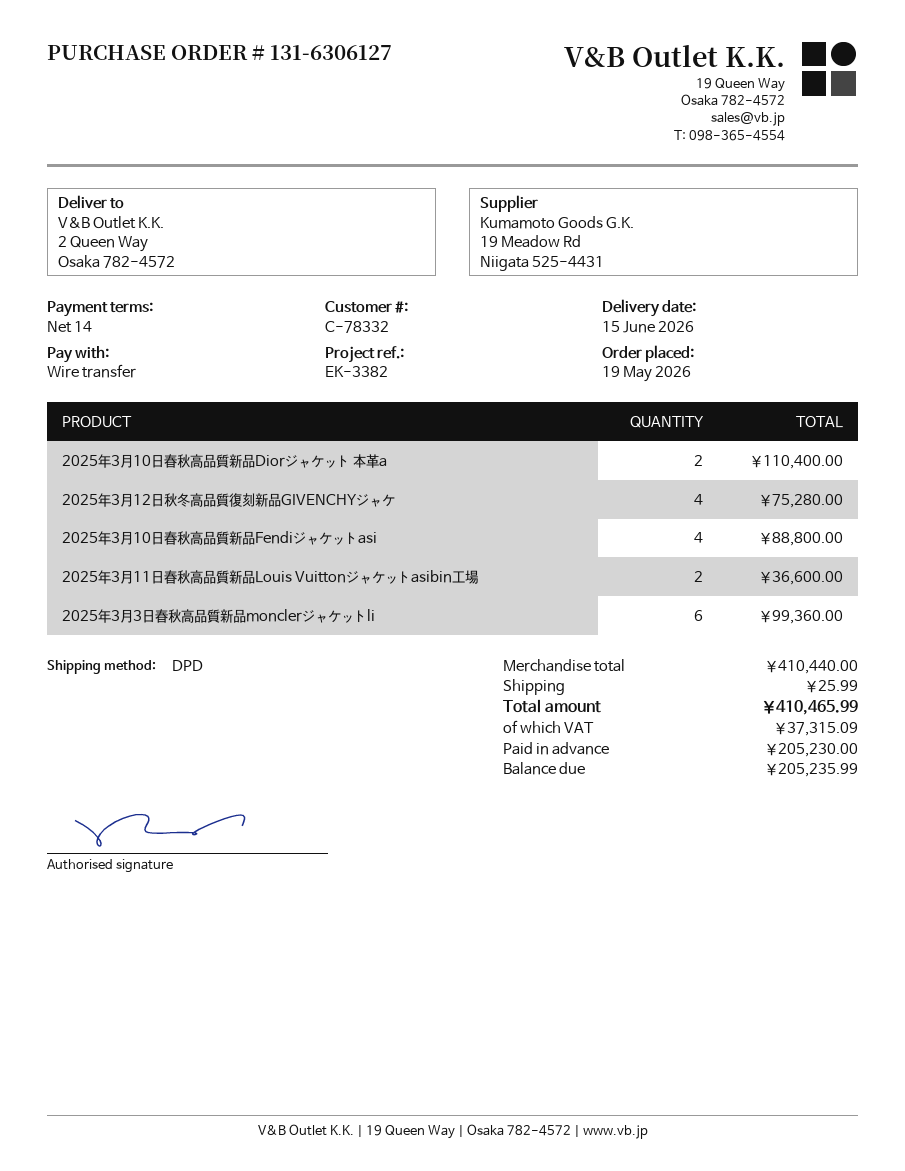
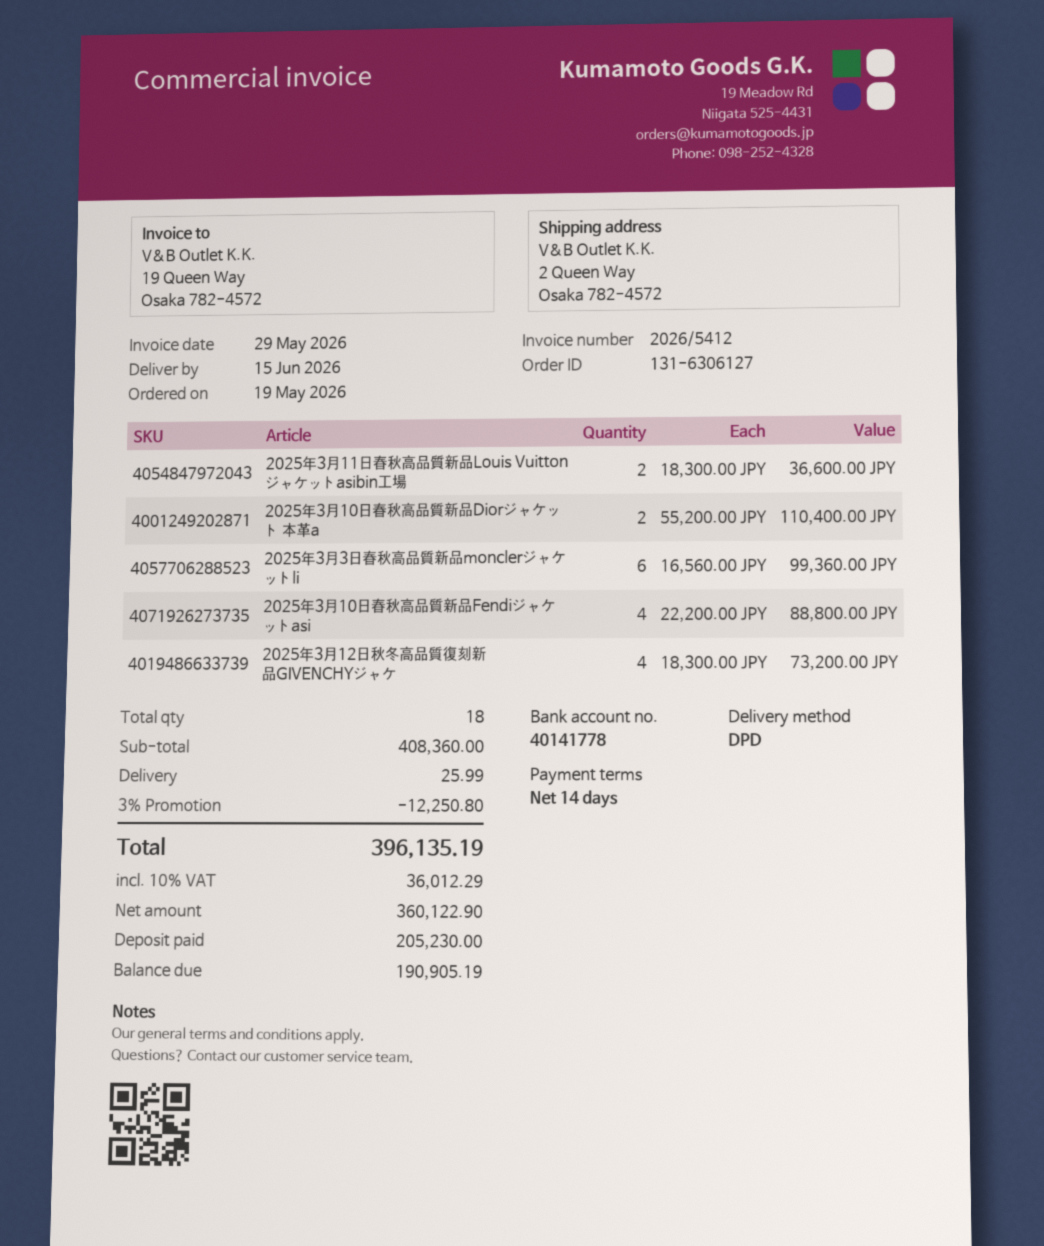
2025年3月12日秋冬高品質復刻新品GIVENCHYジャケ: 4 for 75280.00 -> 4 for 73200.00
subtotal: 410440.00 -> 408360.00
discount: none -> 3% = 12250.80
tax: 37315.09 -> 36012.29
total: 410465.99 -> 396135.19
balance: 205235.99 -> 190905.19

